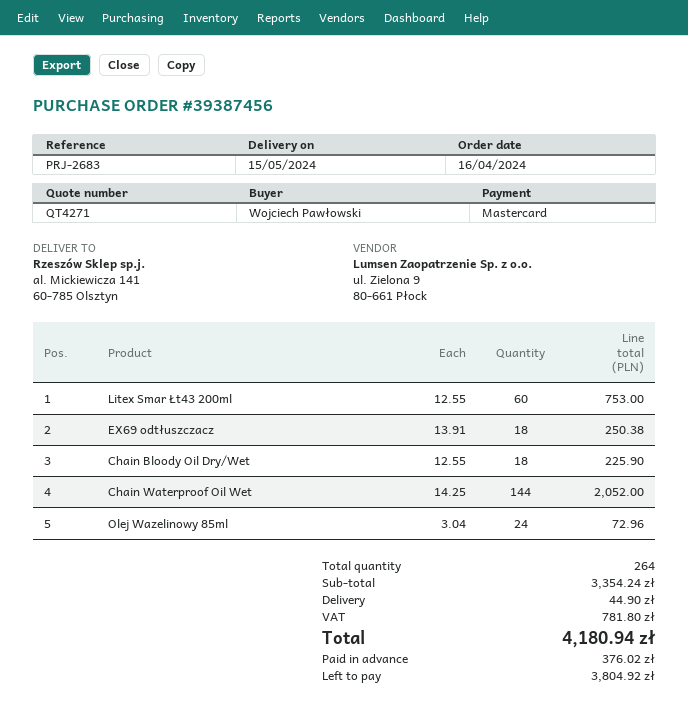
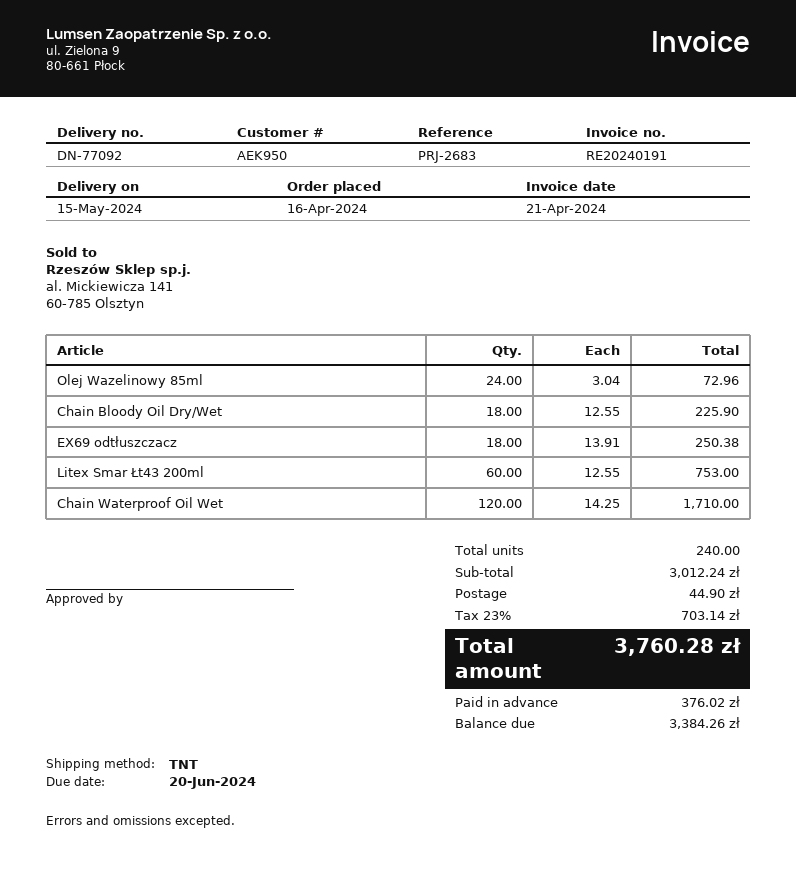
Chain Waterproof Oil Wet: 144 x 14.25 = 2052.00 -> 120 x 14.25 = 1710.00
total quantity: 264 -> 240
subtotal: 3354.24 -> 3012.24
tax: 781.80 -> 703.14
total: 4180.94 -> 3760.28
balance: 3804.92 -> 3384.26

